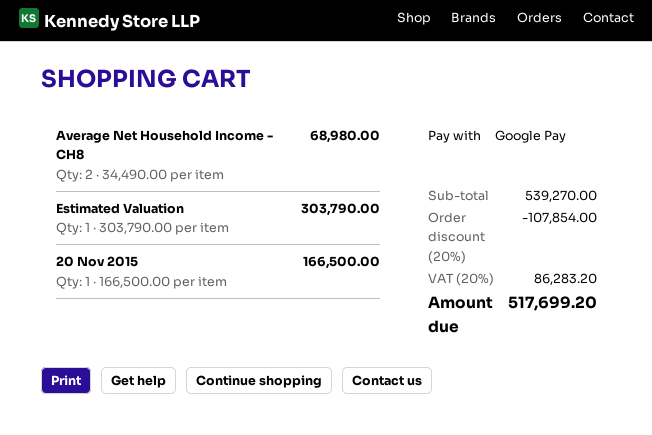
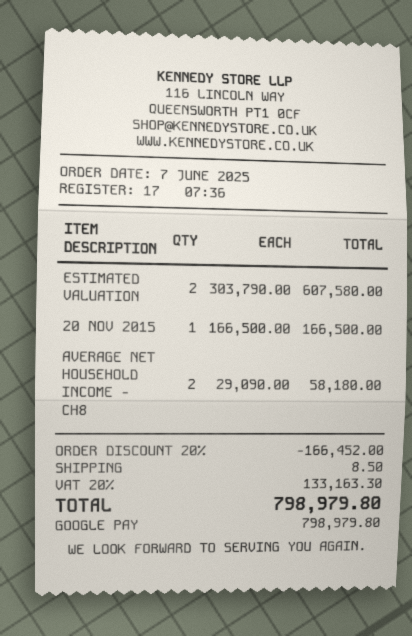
Average Net Household Income - CH8: 2 x 34490.00 = 68980.00 -> 2 x 29090.00 = 58180.00
Estimated Valuation: 1 x 303790.00 = 303790.00 -> 2 x 303790.00 = 607580.00
discount: 20% = 107854.00 -> 20% = 166452.00
shipping: none -> 8.50
tax: 20% = 86283.20 -> 20% = 133163.30
total: 517699.20 -> 798979.80

